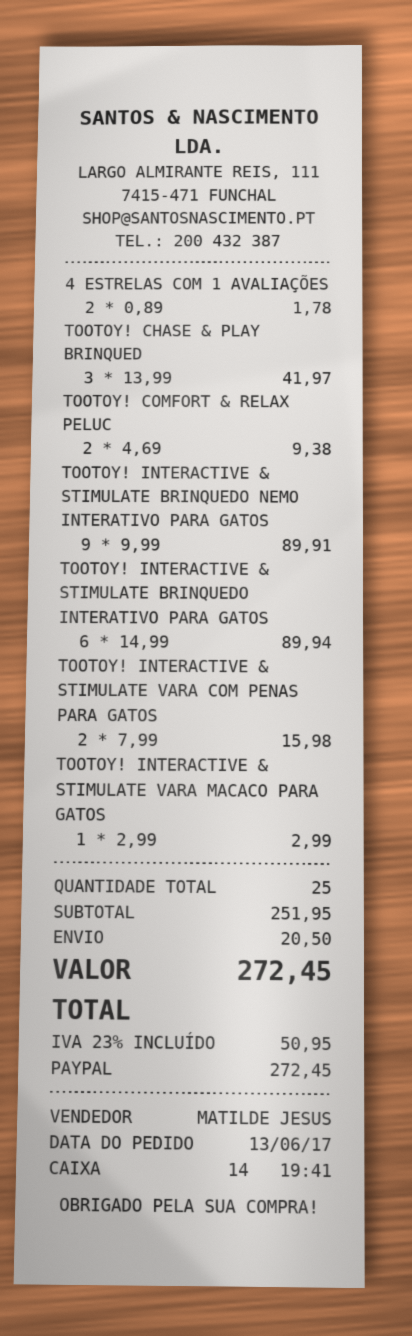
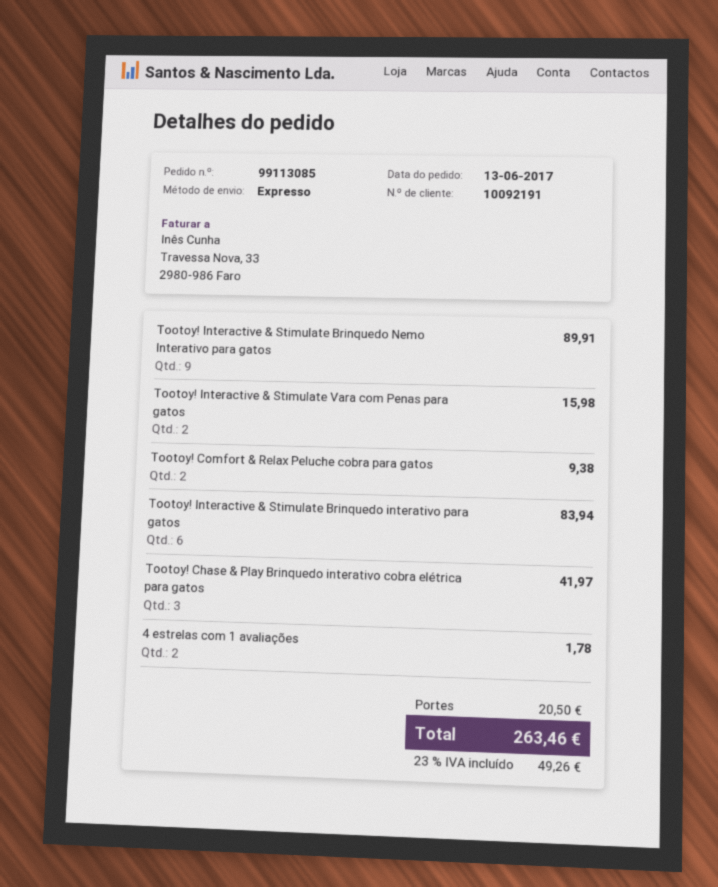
TOOTOY! INTERACTIVE & STIMULATE BRINQUEDO INTERATIVO PARA GATOS: 6 for 89.94 -> 6 for 83.94
TOOTOY! INTERACTIVE & STIMULATE VARA MACACO PARA GATOS: 1 for 2.99 -> none
tax: 23% = 50.95 -> 23% = 49.26
total: 272.45 -> 263.46

